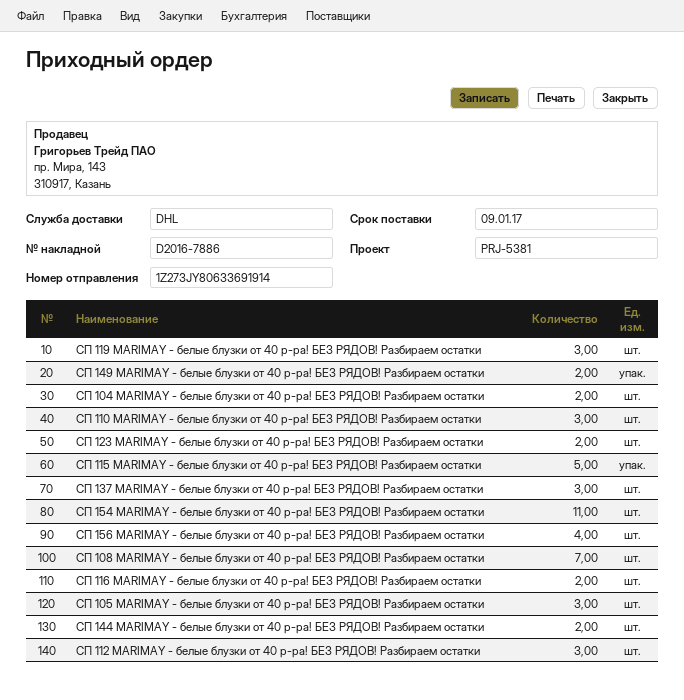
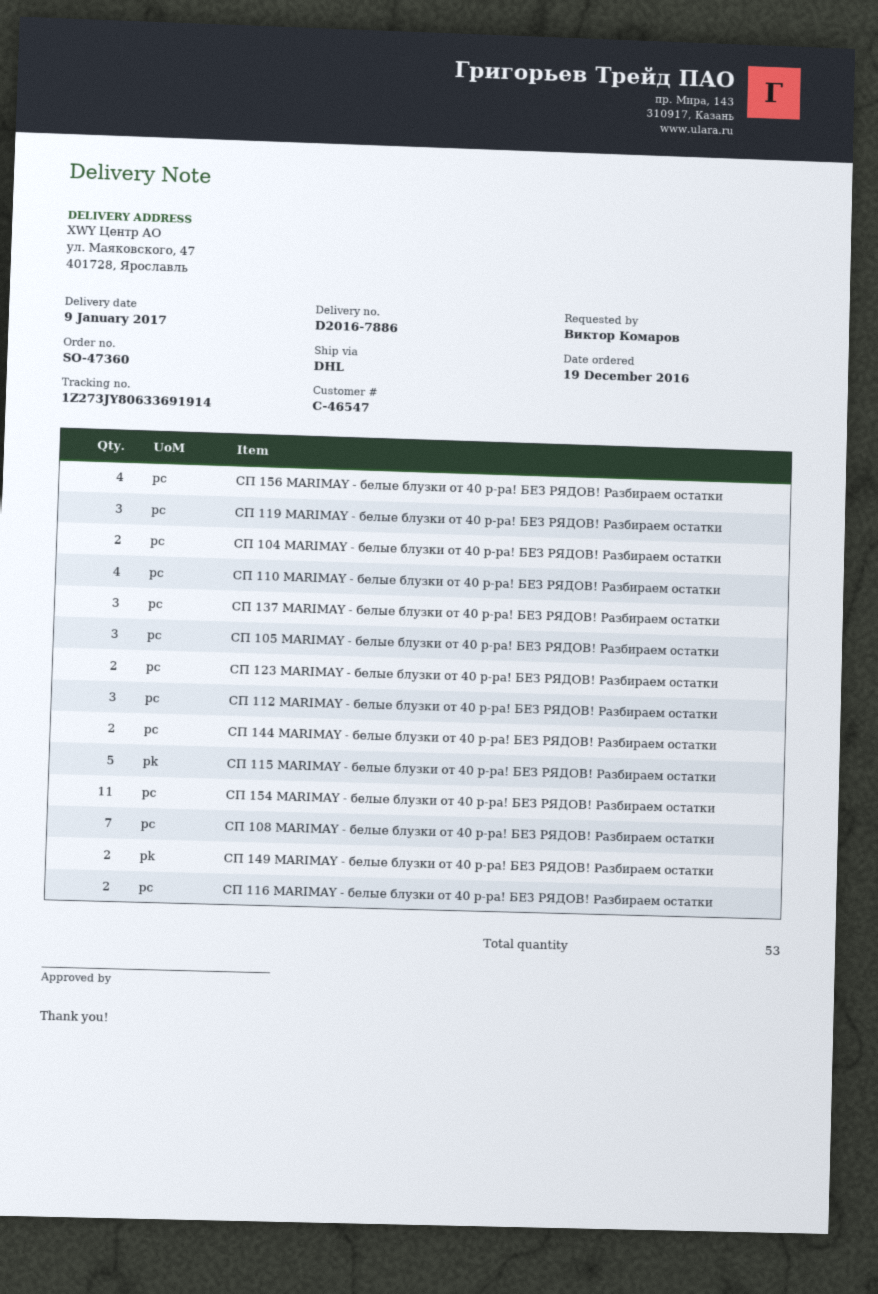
СП 110 MARIMAY - белые блузки от 40 р-ра! БЕЗ РЯДОВ! Разбираем остатки: 3 -> 4

